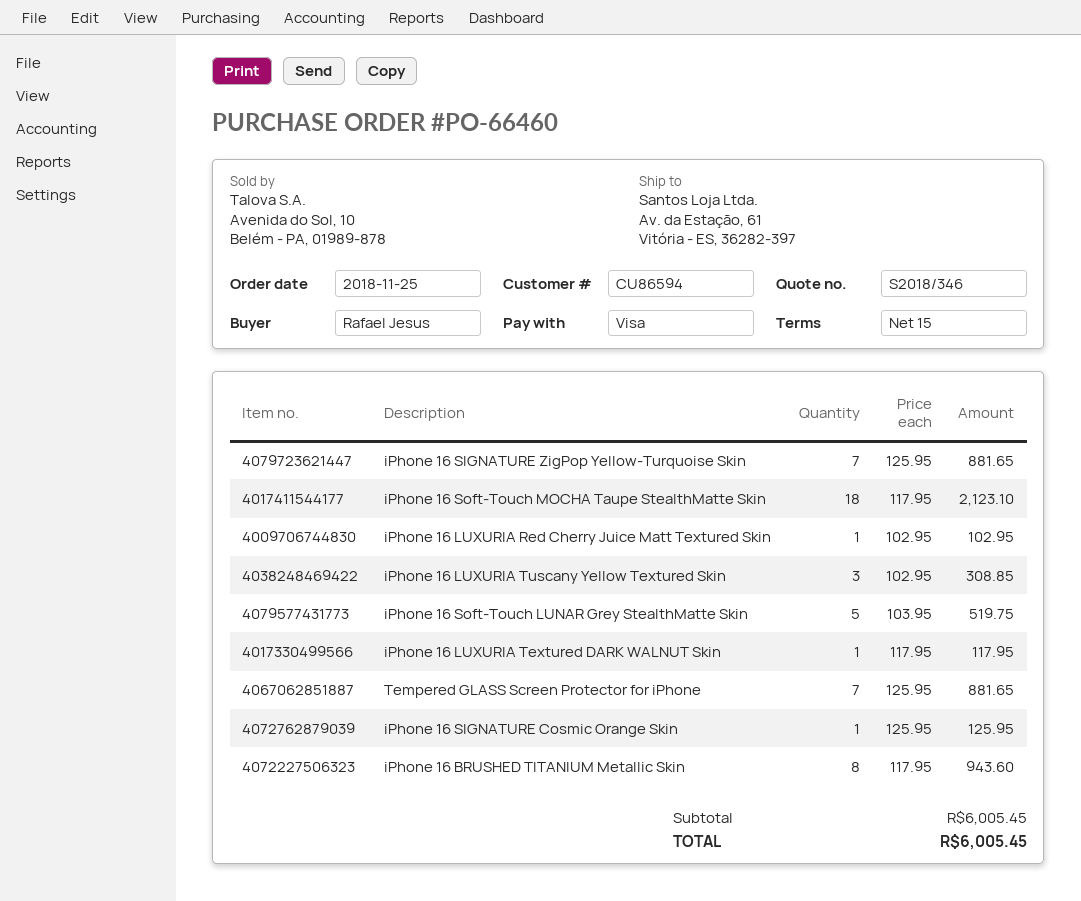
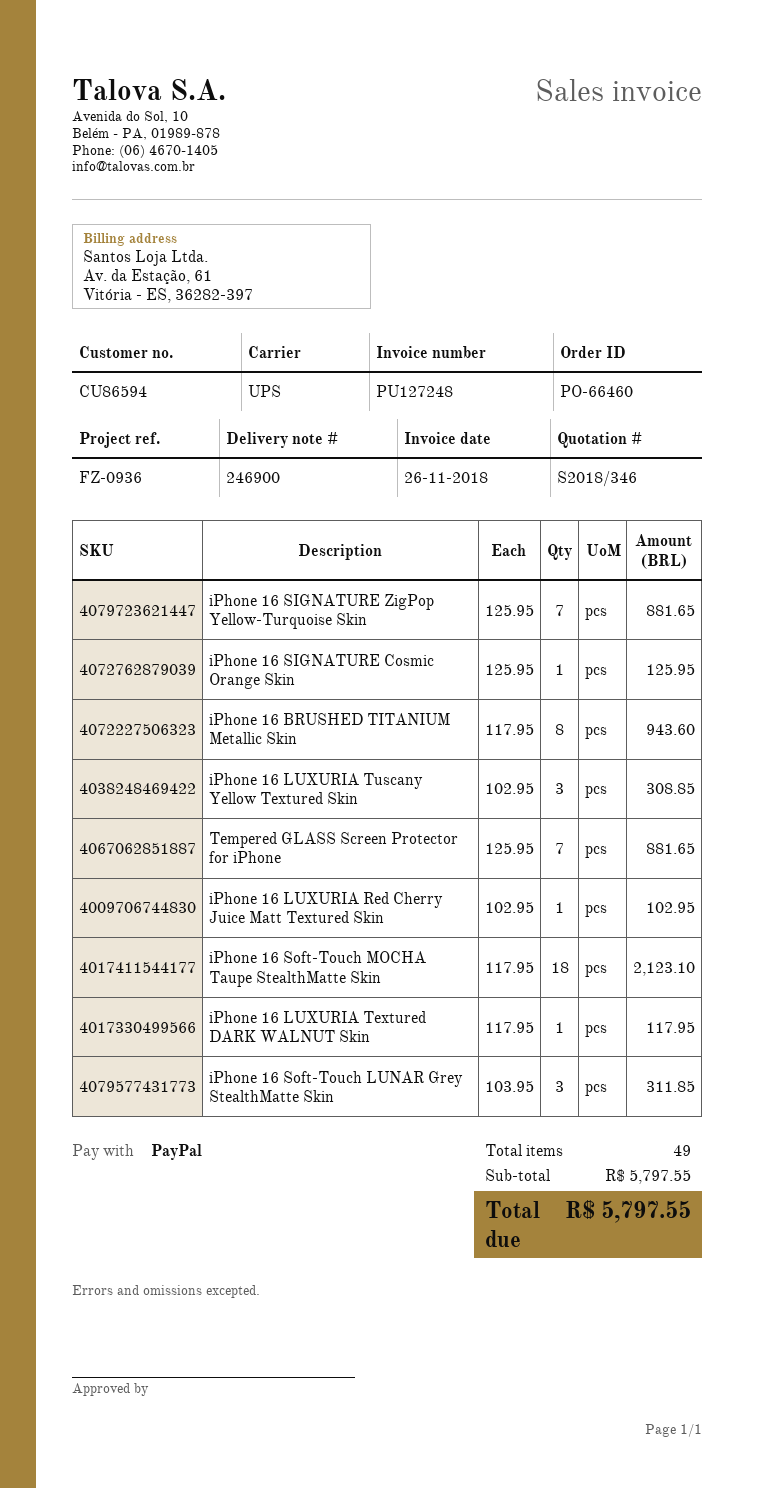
payment method: Visa -> PayPal
iPhone 16 Soft-Touch LUNAR Grey StealthMatte Skin: 5 x 103.95 = 519.75 -> 3 x 103.95 = 311.85
subtotal: 6005.45 -> 5797.55
total: 6005.45 -> 5797.55

